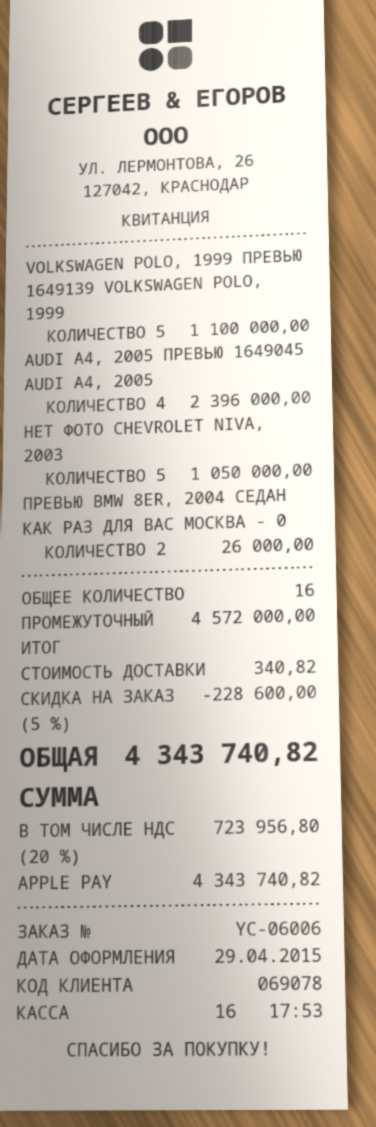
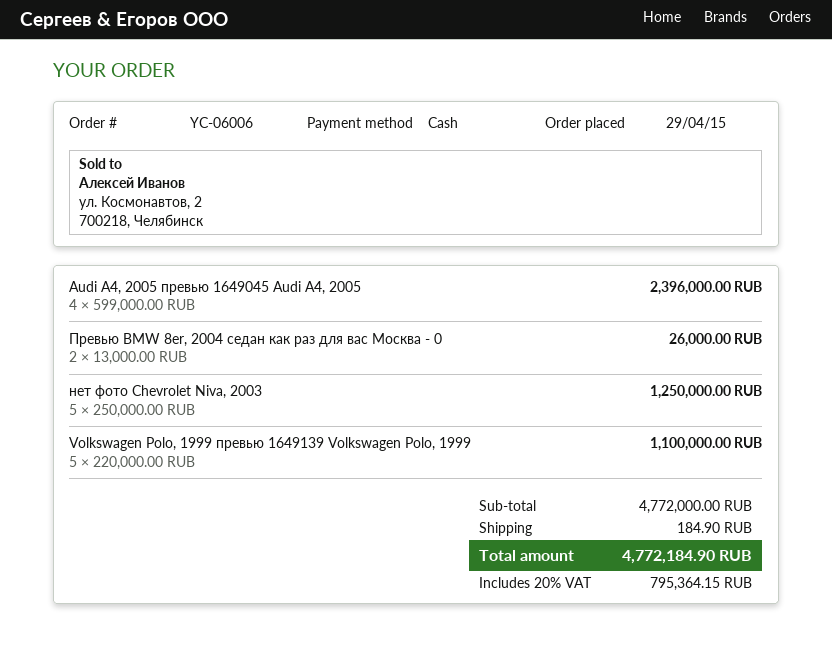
payment method: Apple Pay -> cash
НЕТ ФОТО CHEVROLET NIVA, 2003: 5 for 1050000.00 -> 5 for 1250000.00
subtotal: 4572000.00 -> 4772000.00
discount: 5% = 228600.00 -> none
shipping: 340.82 -> 184.90
tax: 20% = 723956.80 -> 20% = 795364.15
total: 4343740.82 -> 4772184.90

